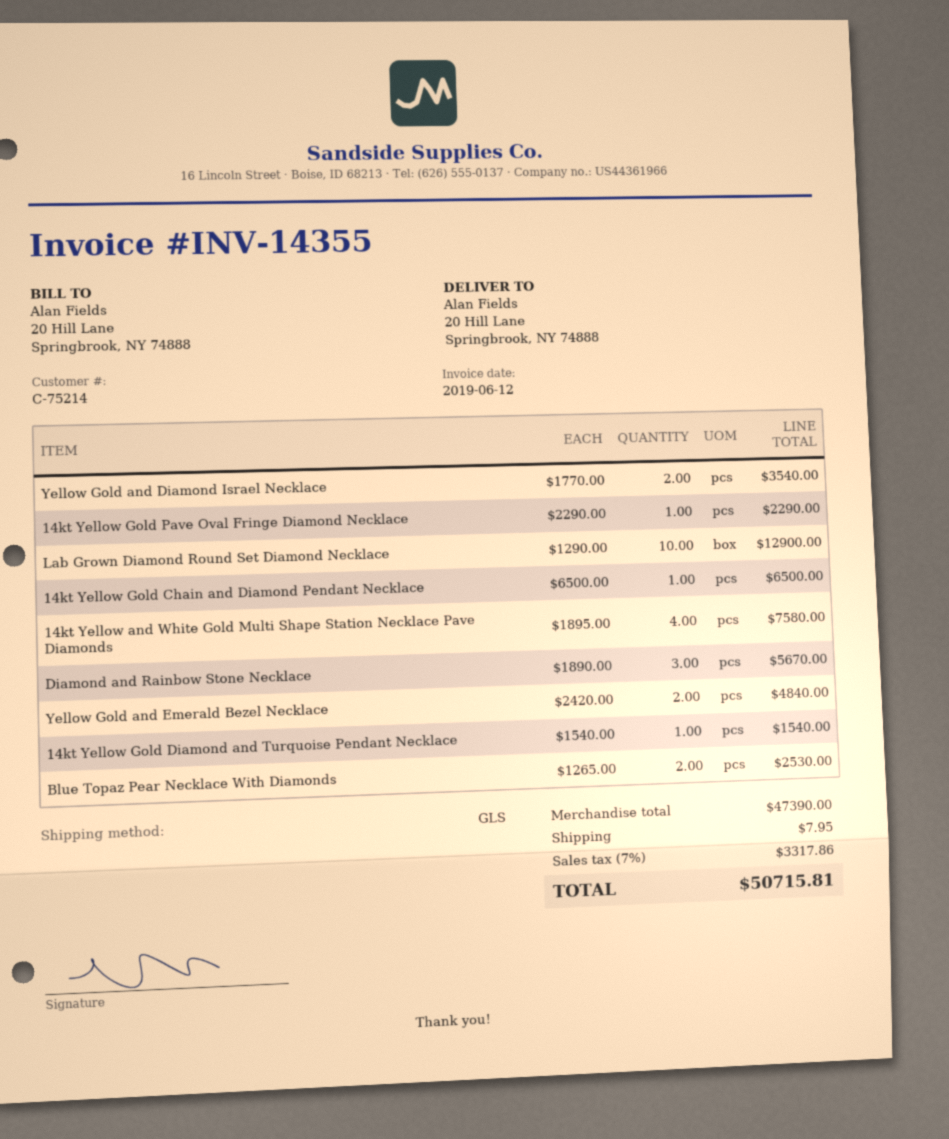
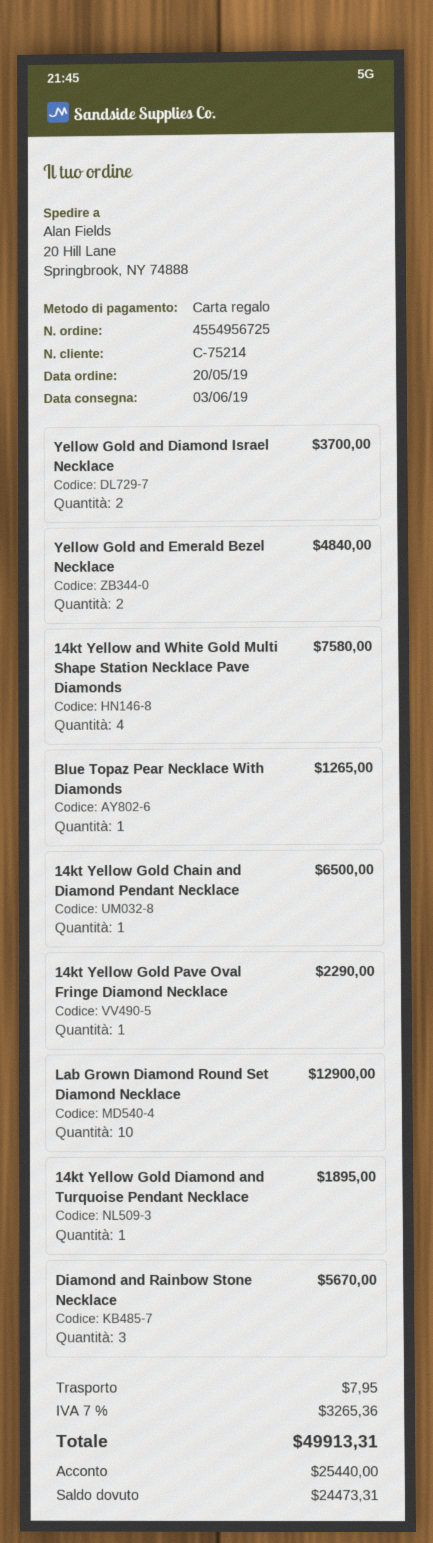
Yellow Gold and Diamond Israel Necklace: 2 for 3540.00 -> 2 for 3700.00
14kt Yellow Gold Diamond and Turquoise Pendant Necklace: 1 for 1540.00 -> 1 for 1895.00
Blue Topaz Pear Necklace With Diamonds: 2 for 2530.00 -> 1 for 1265.00
tax: 7% = 3317.86 -> 7% = 3265.36
total: 50715.81 -> 49913.31

